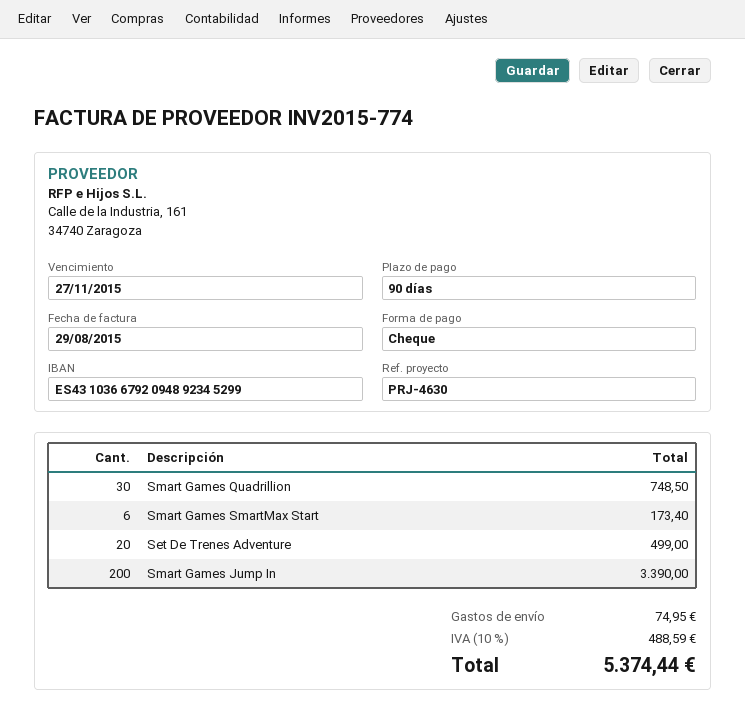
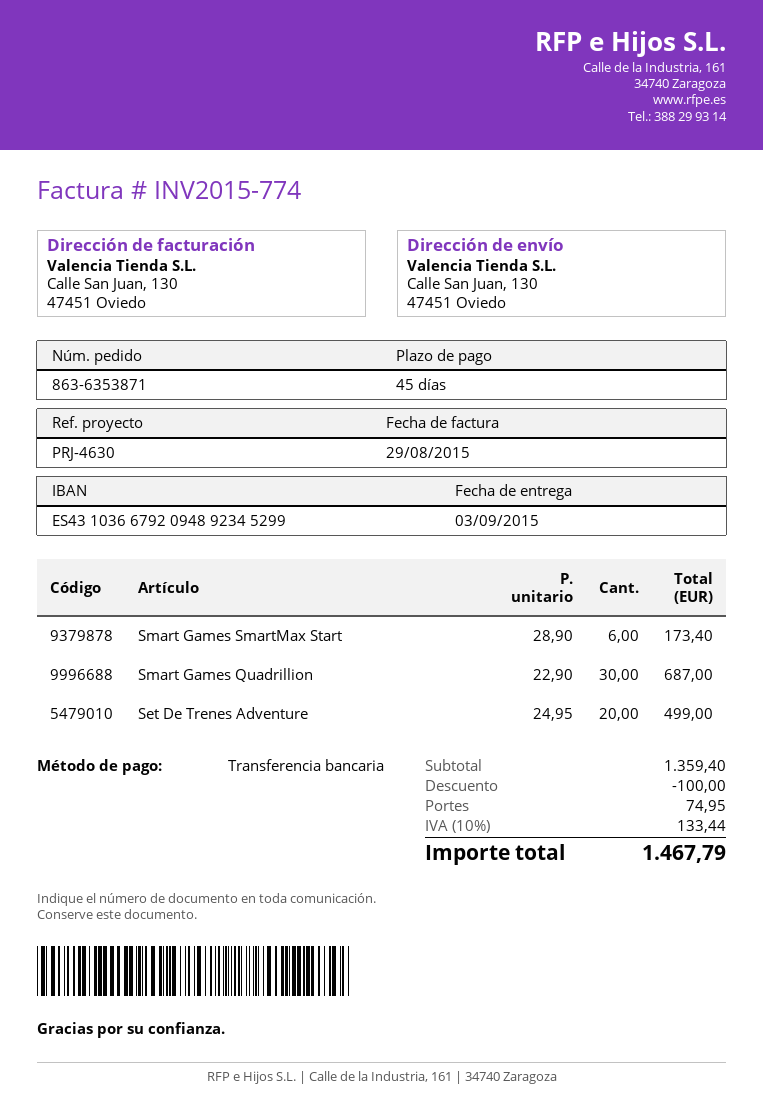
payment terms: 90 days -> 45 days
payment method: cheque -> bank transfer
Smart Games Quadrillion: 30 for 748.50 -> 30 for 687.00
Smart Games Jump In: 200 for 3390.00 -> none
discount: none -> 100.00
tax: 10% = 488.59 -> 10% = 133.44
total: 5374.44 -> 1467.79

